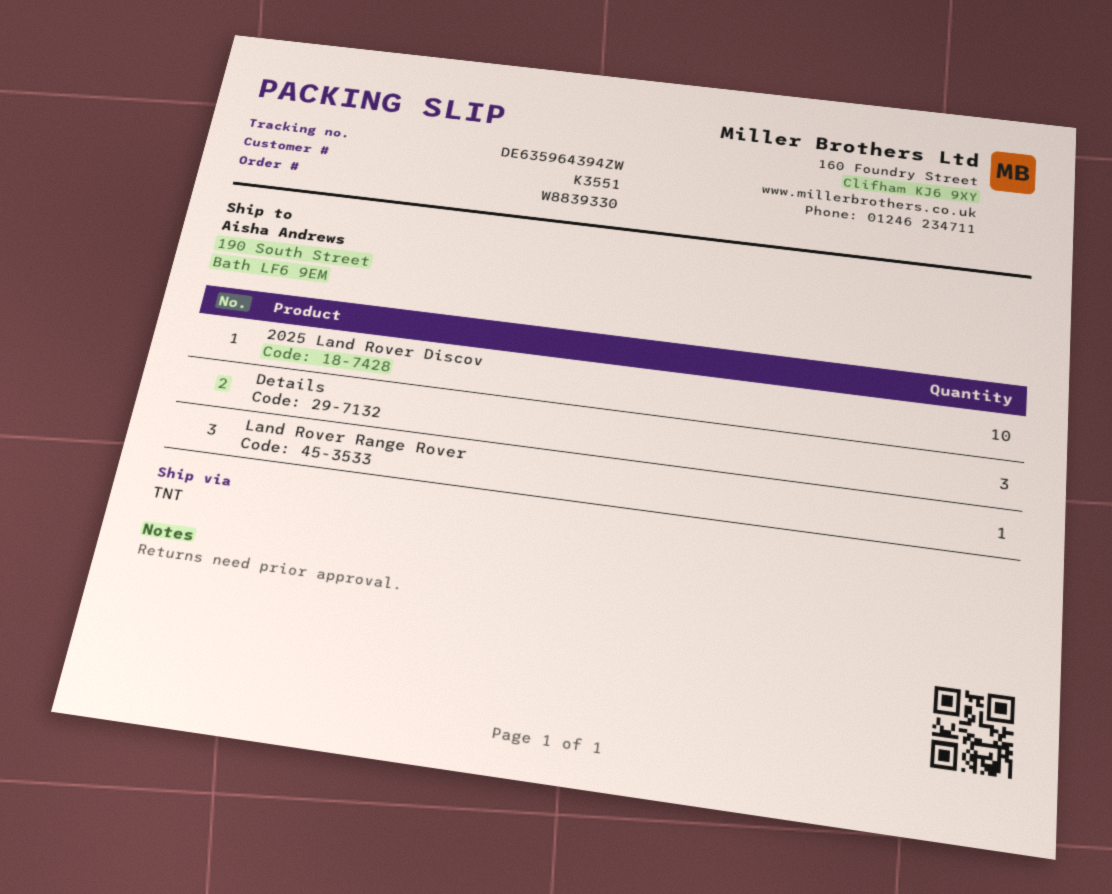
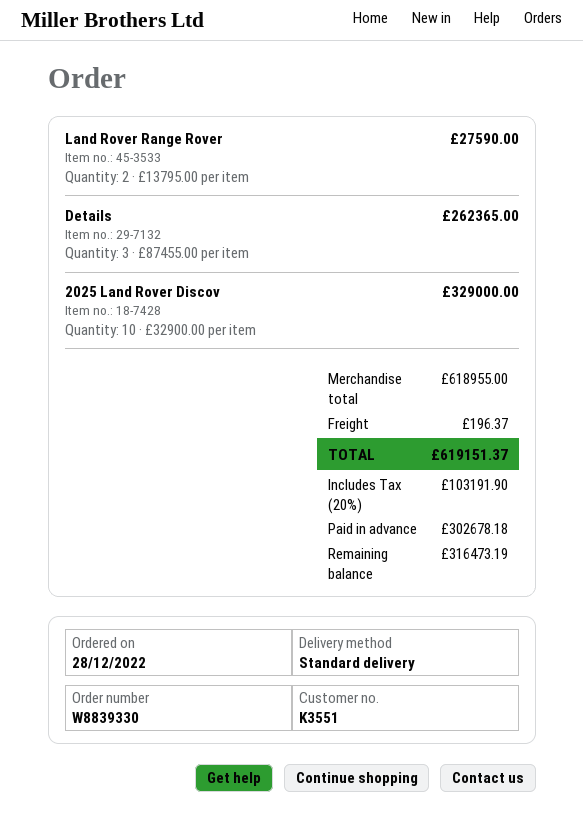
shipping method: TNT -> standard
Land Rover Range Rover: 1 -> 2

